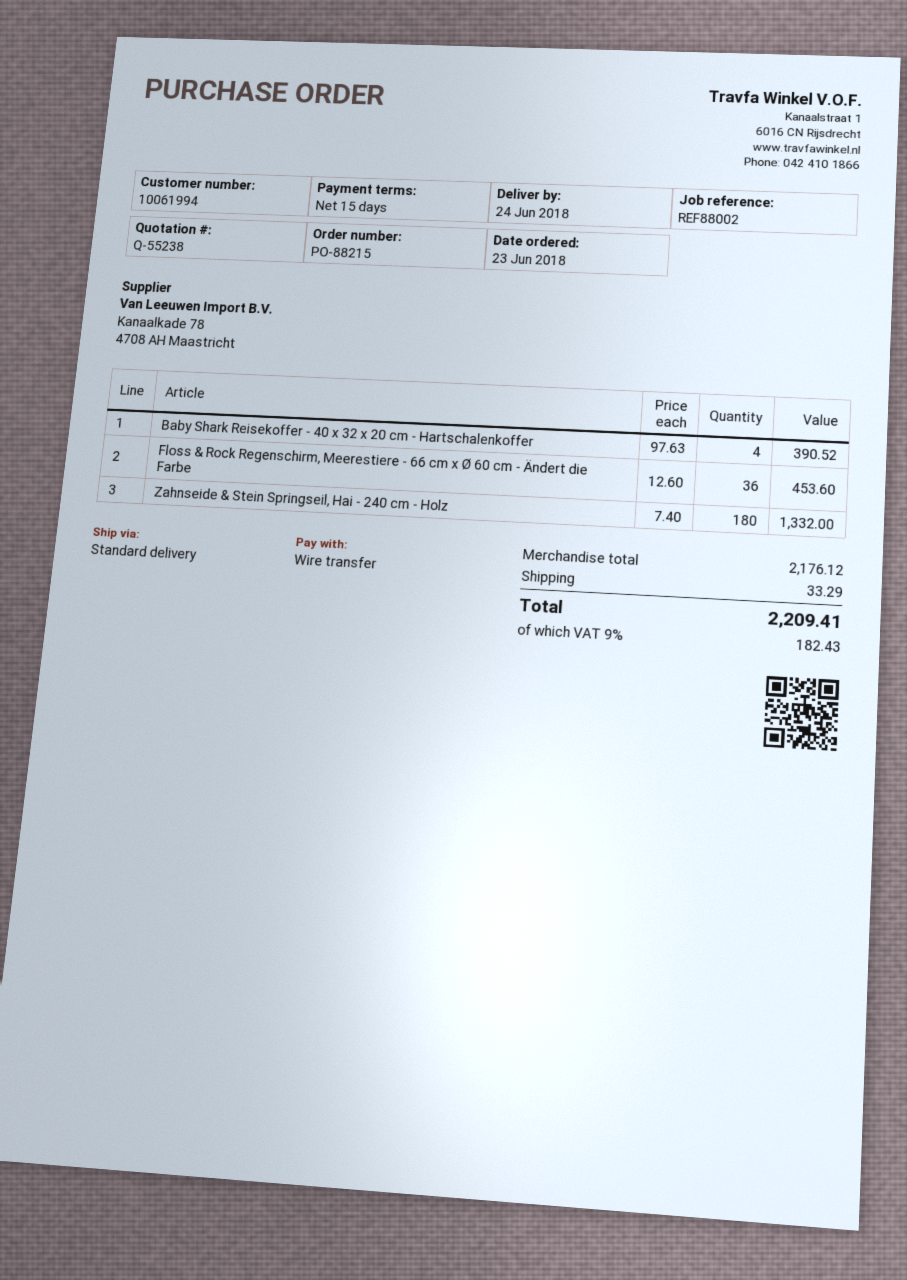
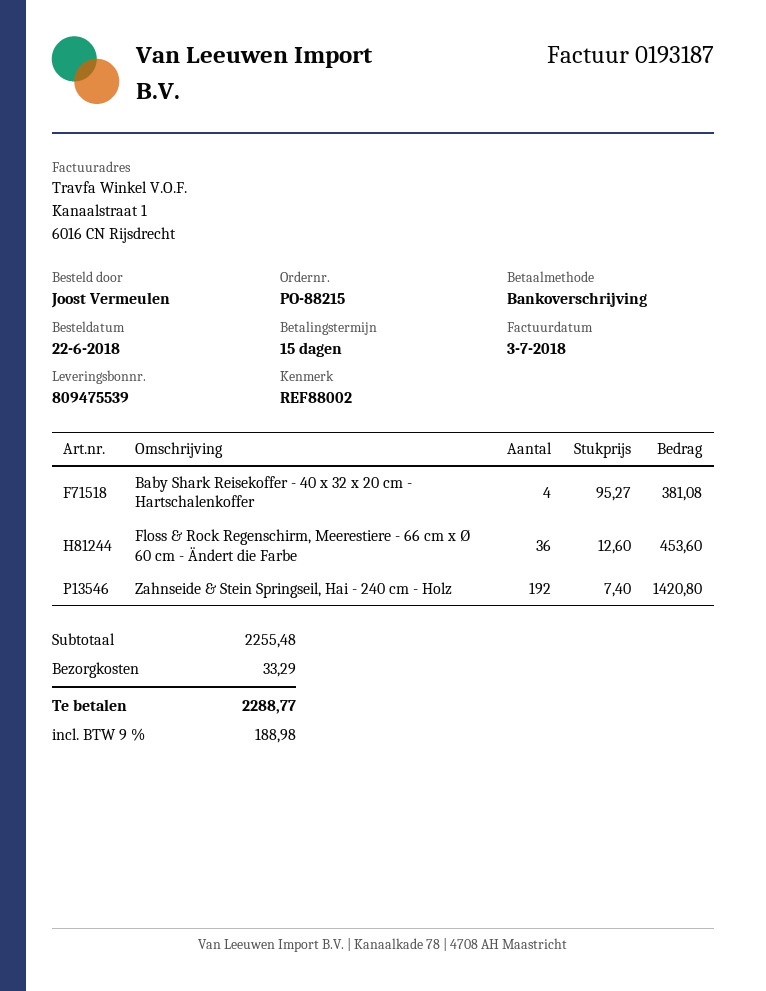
order date: 2018-06-23 -> 2018-06-22
Baby Shark Reisekoffer - 40 x 32 x 20 cm - Hartschalenkoffer: 4 x 97.63 = 390.52 -> 4 x 95.27 = 381.08
Zahnseide & Stein Springseil, Hai - 240 cm - Holz: 180 x 7.40 = 1332.00 -> 192 x 7.40 = 1420.80
subtotal: 2176.12 -> 2255.48
tax: 9% = 182.43 -> 9% = 188.98
total: 2209.41 -> 2288.77

